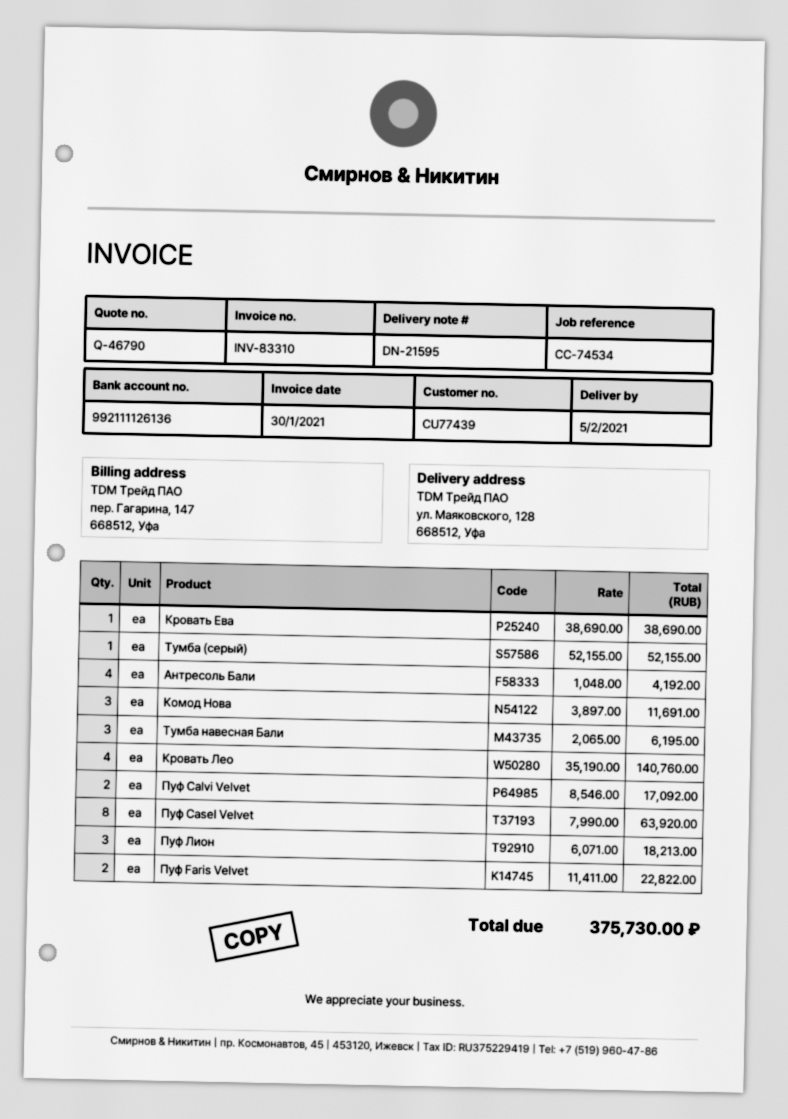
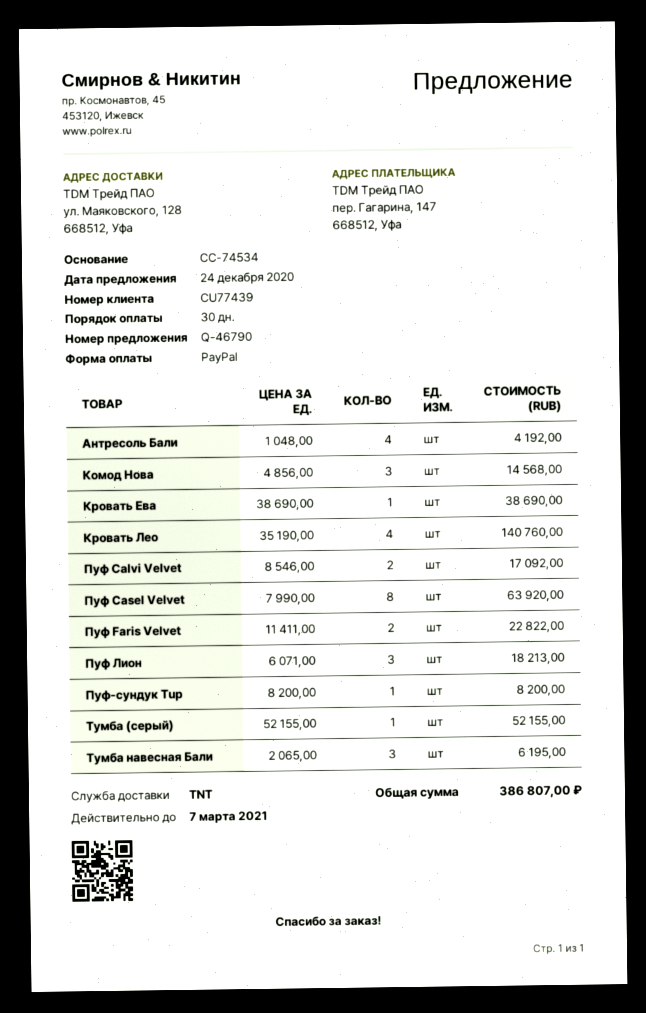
Комод Нова: 3 x 3897.00 = 11691.00 -> 3 x 4856.00 = 14568.00
Пуф-сундук Tup: none -> 1 x 8200.00 = 8200.00
total: 375730.00 -> 386807.00

